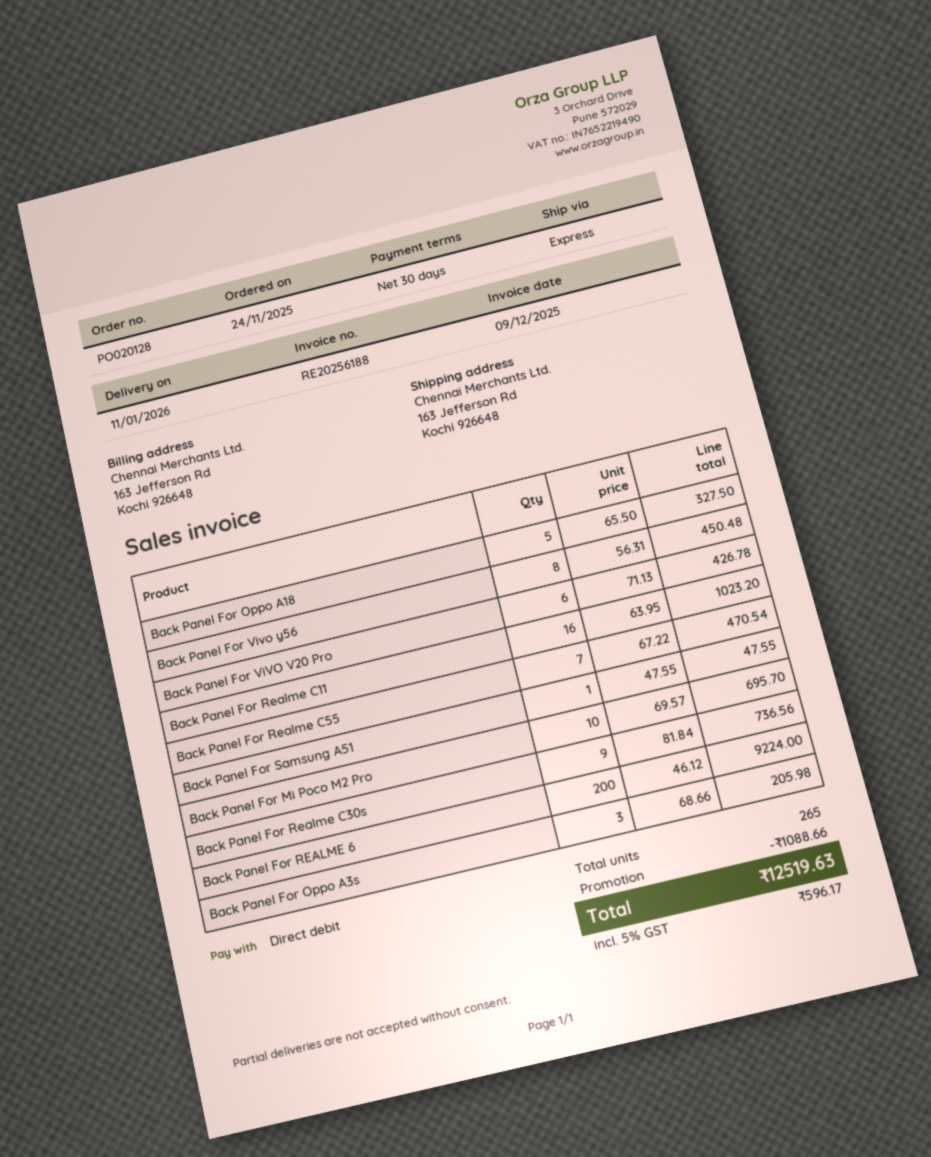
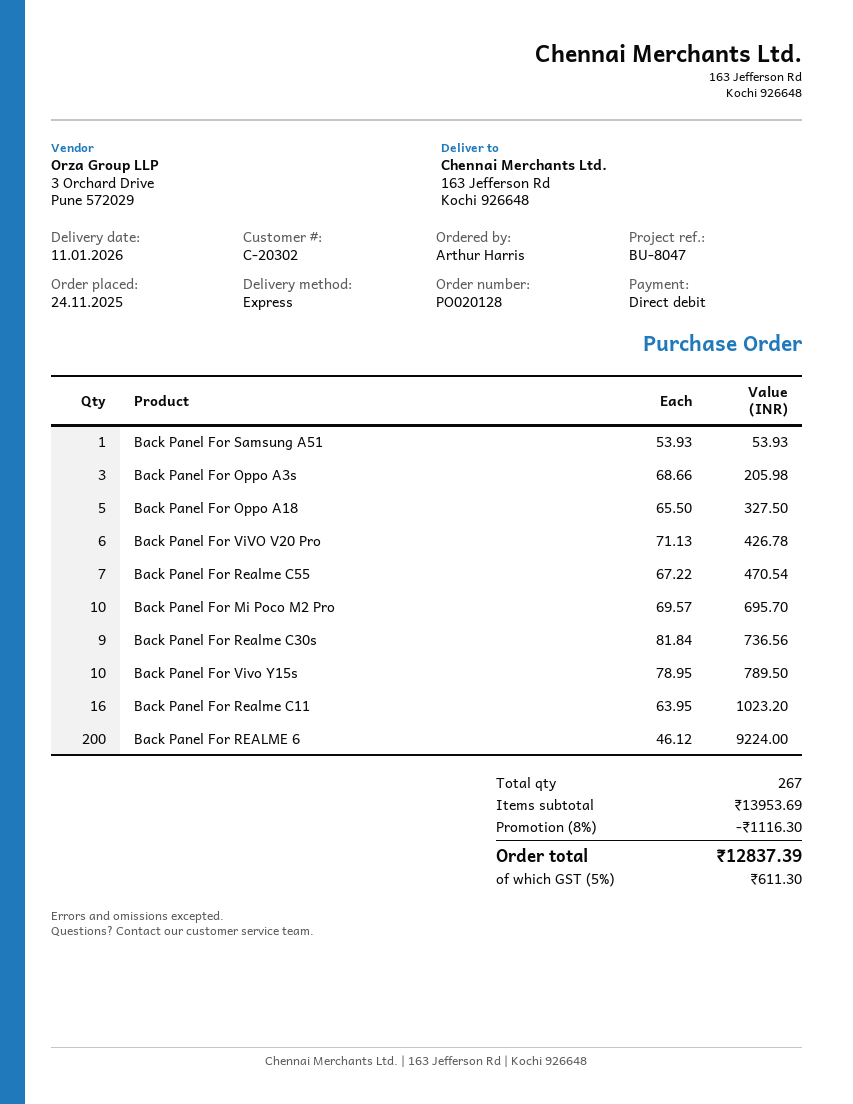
Back Panel For Vivo y56: 8 x 56.31 = 450.48 -> none
Back Panel For Samsung A51: 1 x 47.55 = 47.55 -> 1 x 53.93 = 53.93
Back Panel For Vivo Y15s: none -> 10 x 78.95 = 789.50
total quantity: 265 -> 267
discount: 1088.66 -> 1116.30
tax: 5% = 596.17 -> 5% = 611.30
total: 12519.63 -> 12837.39

